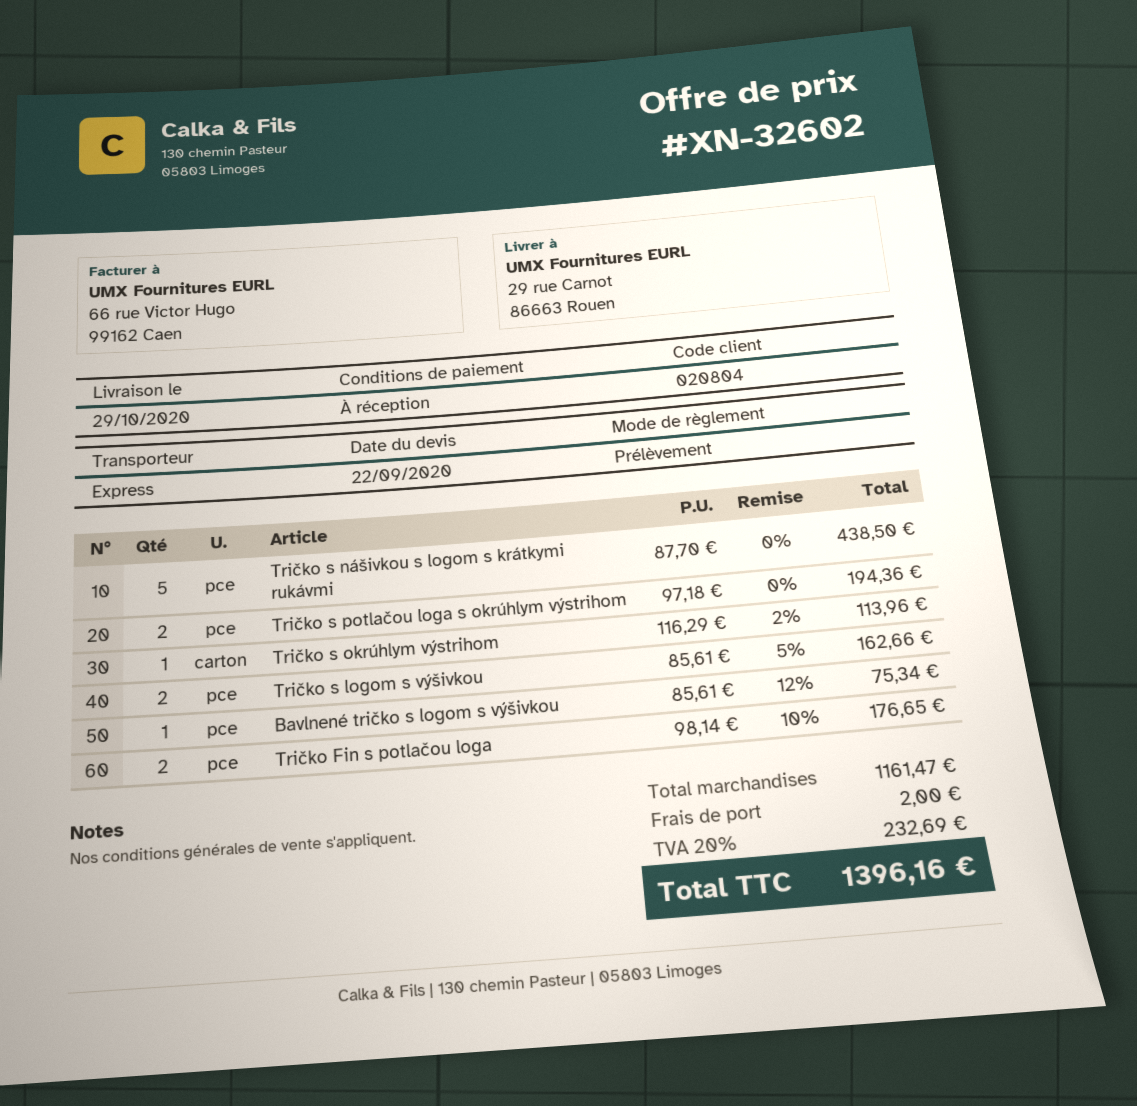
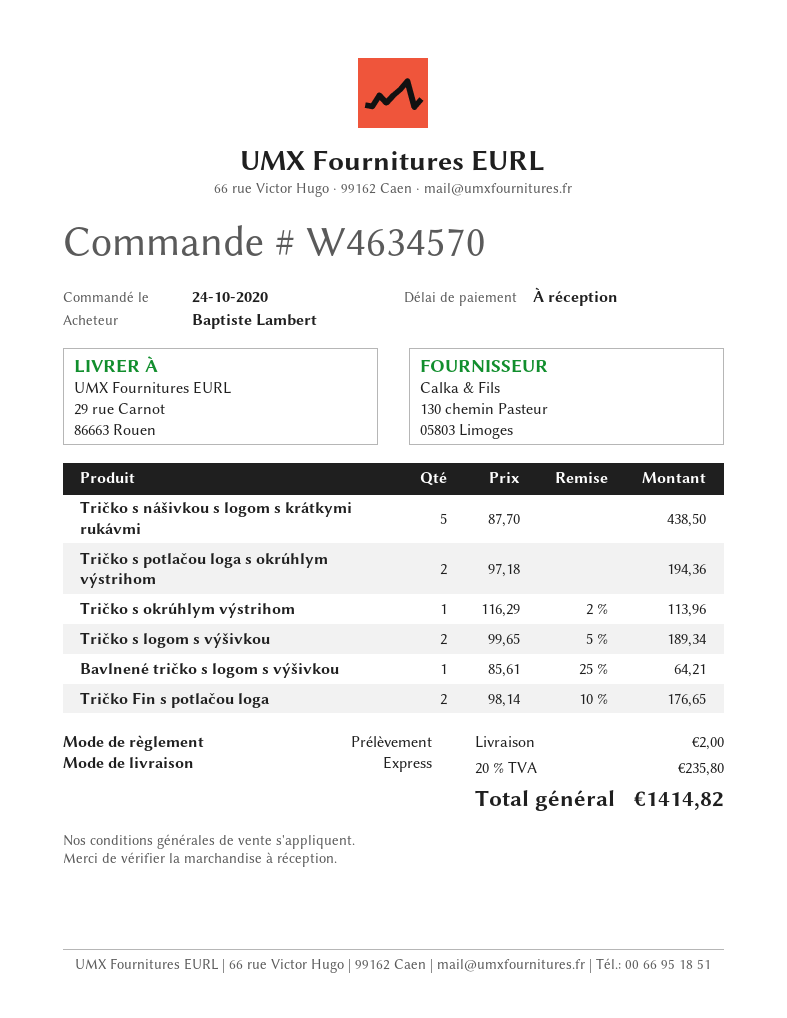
Tričko s logom s výšivkou: 2 x 85.61 - 5% = 162.66 -> 2 x 99.65 - 5% = 189.34
Bavlnené tričko s logom s výšivkou: 1 x 85.61 - 12% = 75.34 -> 1 x 85.61 - 25% = 64.21
tax: 20% = 232.69 -> 20% = 235.80
total: 1396.16 -> 1414.82

